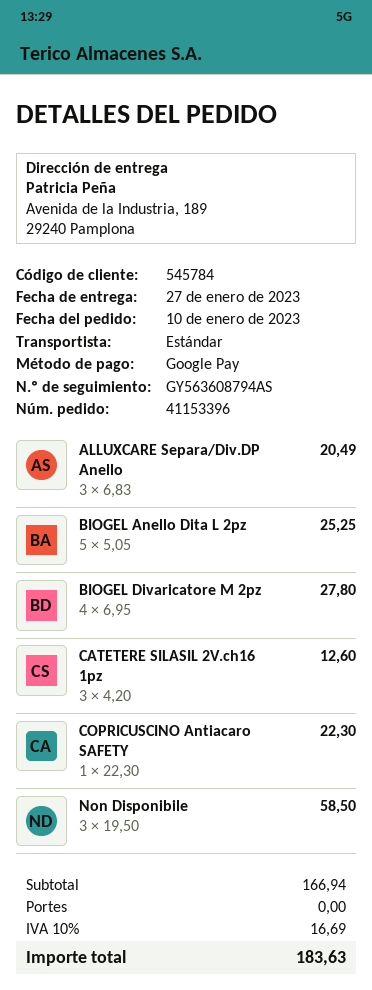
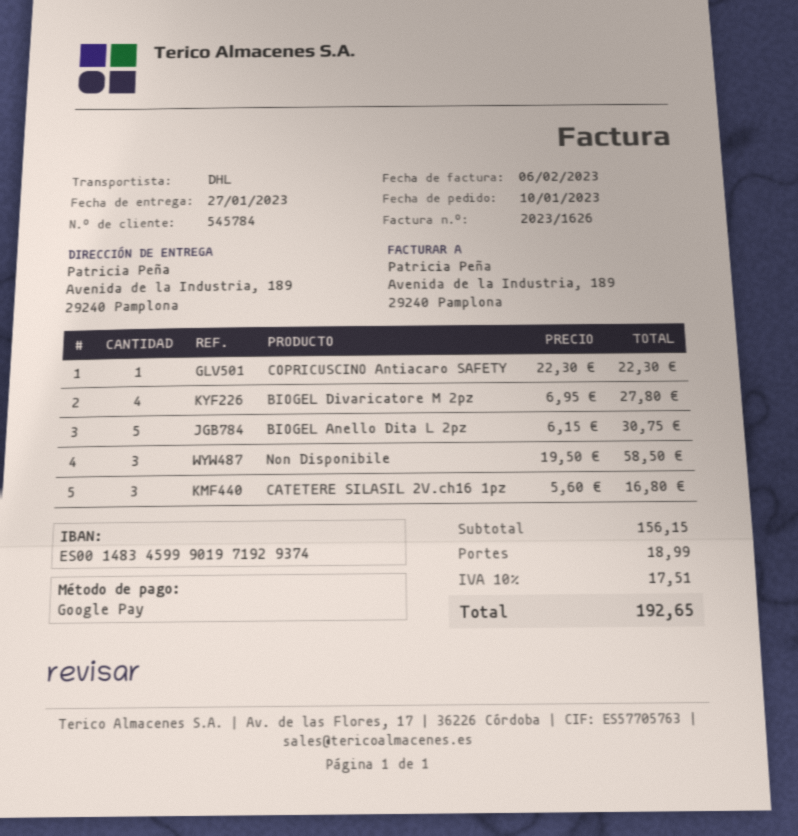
shipping method: standard -> DHL
ALLUXCARE Separa/Div.DP Anello: 3 x 6.83 = 20.49 -> none
BIOGEL Anello Dita L 2pz: 5 x 5.05 = 25.25 -> 5 x 6.15 = 30.75
CATETERE SILASIL 2V.ch16 1pz: 3 x 4.20 = 12.60 -> 3 x 5.60 = 16.80
subtotal: 166.94 -> 156.15
shipping: 0.00 -> 18.99
tax: 10% = 16.69 -> 10% = 17.51
total: 183.63 -> 192.65

